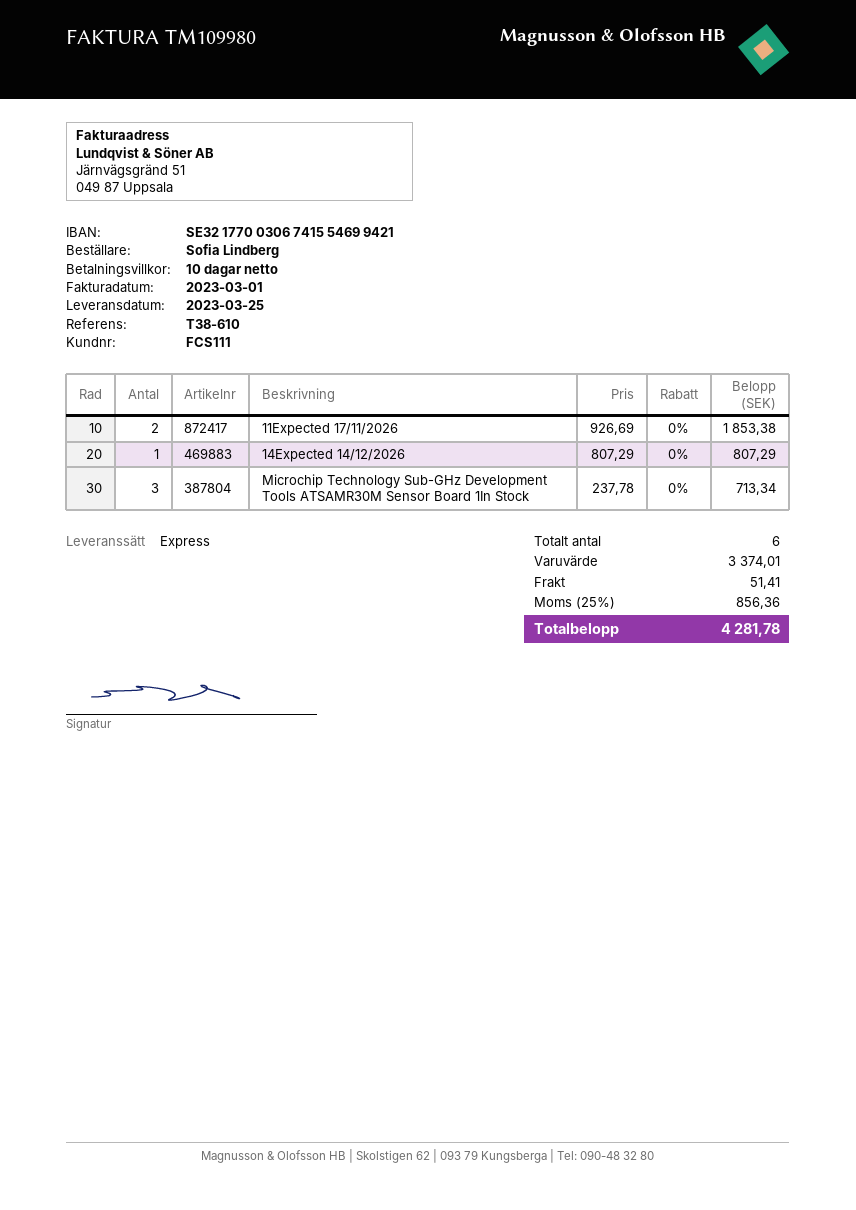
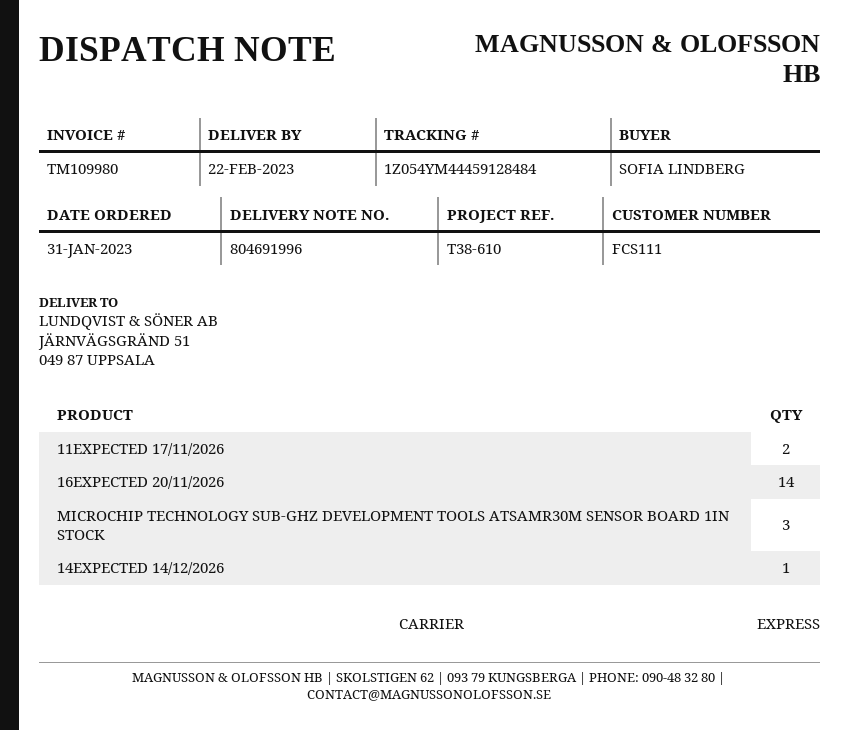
delivery date: 2023-03-25 -> 2023-02-22
16EXPECTED 20/11/2026: none -> 14

